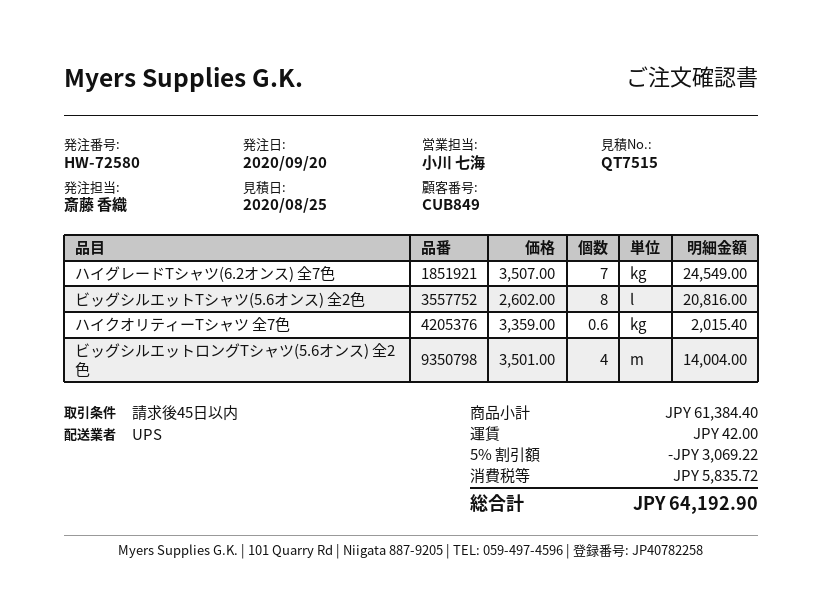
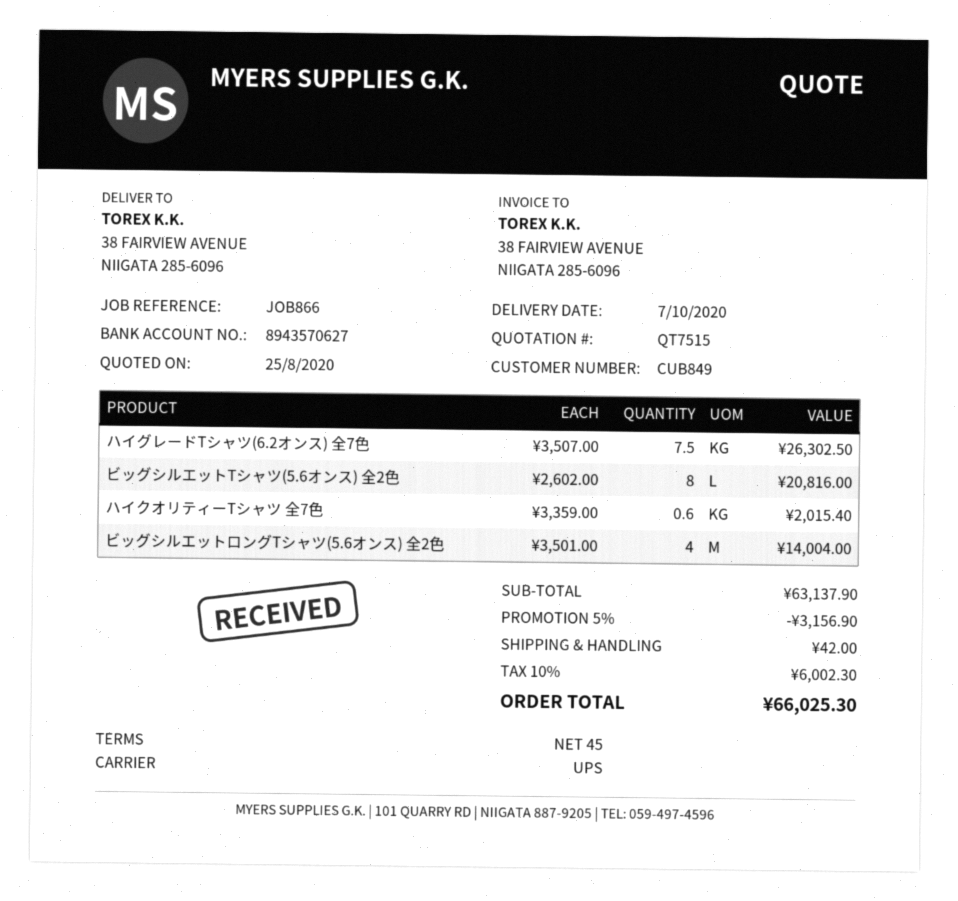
ハイグレードTシャツ(6.2オンス) 全7色: 7 x 3507.00 = 24549.00 -> 7.5 x 3507.00 = 26302.50
subtotal: 61384.40 -> 63137.90
discount: 5% = 3069.22 -> 5% = 3156.90
tax: 5835.72 -> 6002.30
total: 64192.90 -> 66025.30

